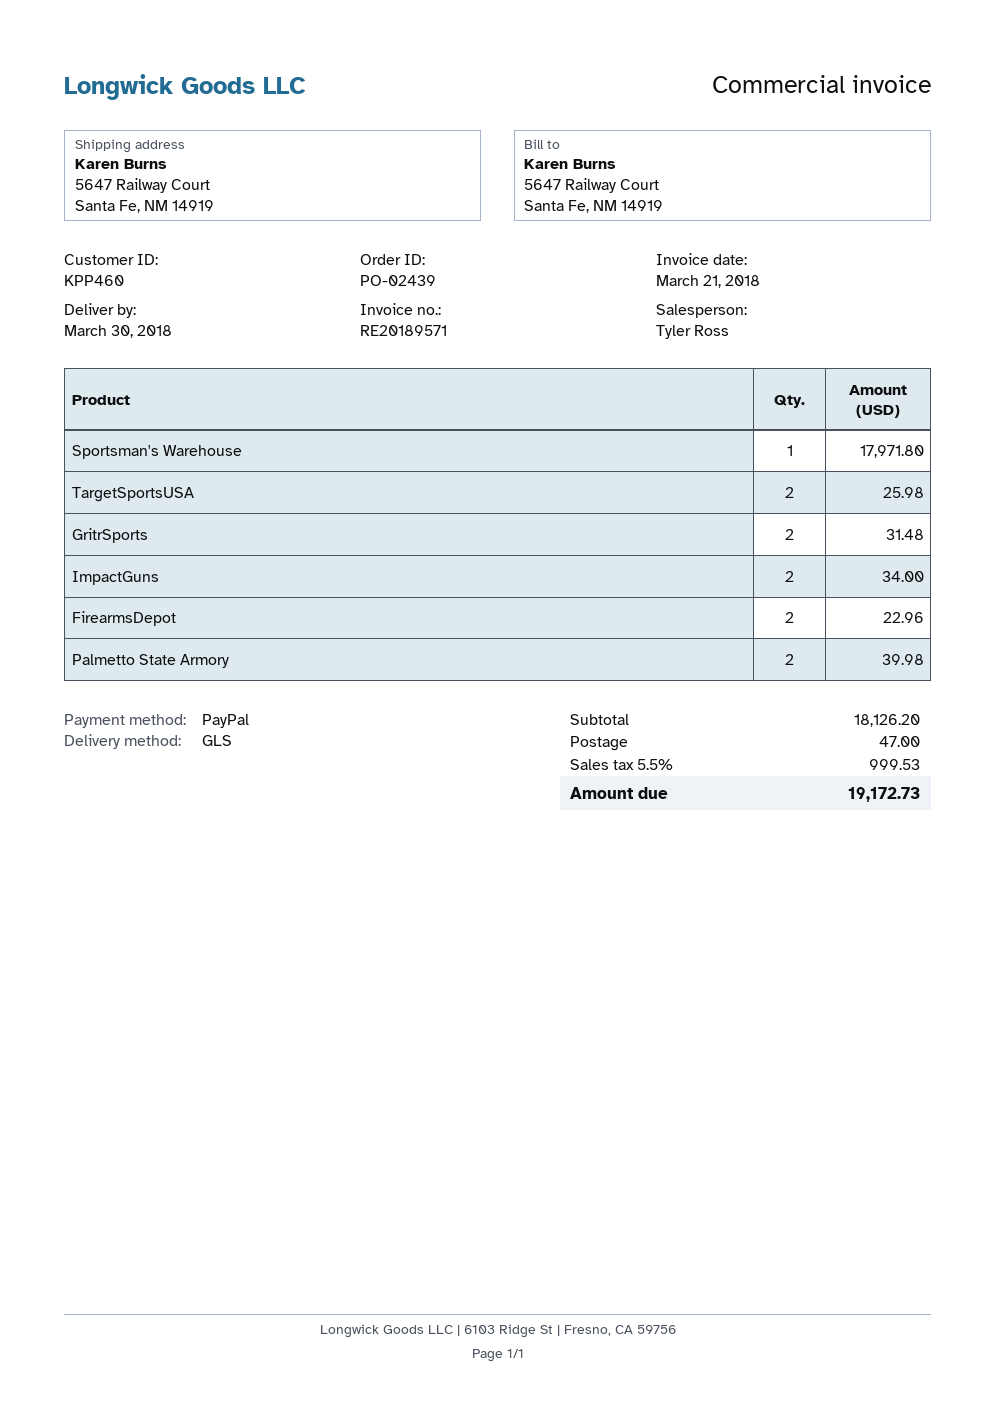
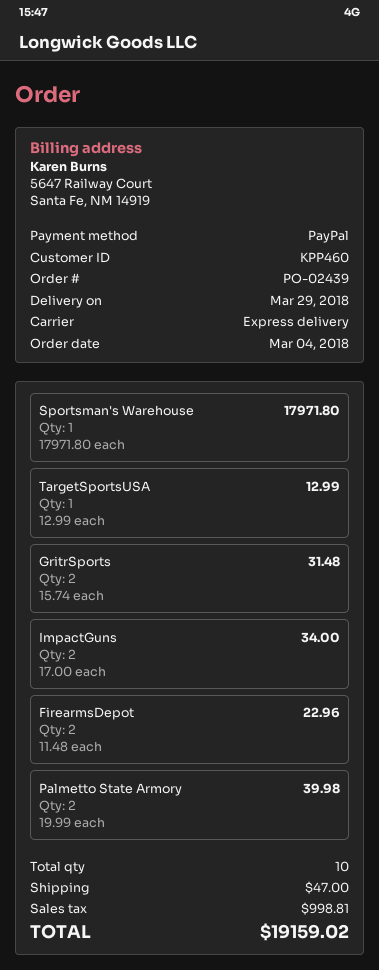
delivery date: 2018-03-30 -> 2018-03-29
shipping method: GLS -> express
TargetSportsUSA: 2 for 25.98 -> 1 for 12.99
tax: 999.53 -> 998.81
total: 19172.73 -> 19159.02

